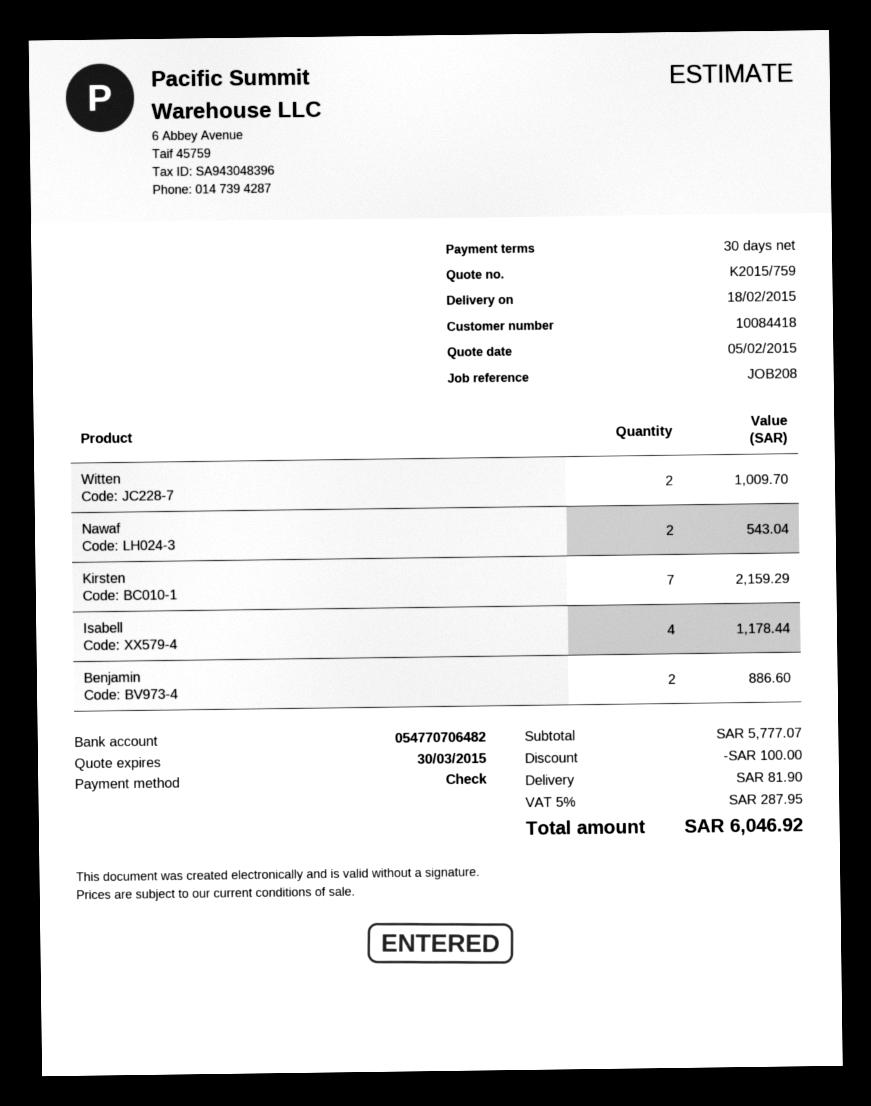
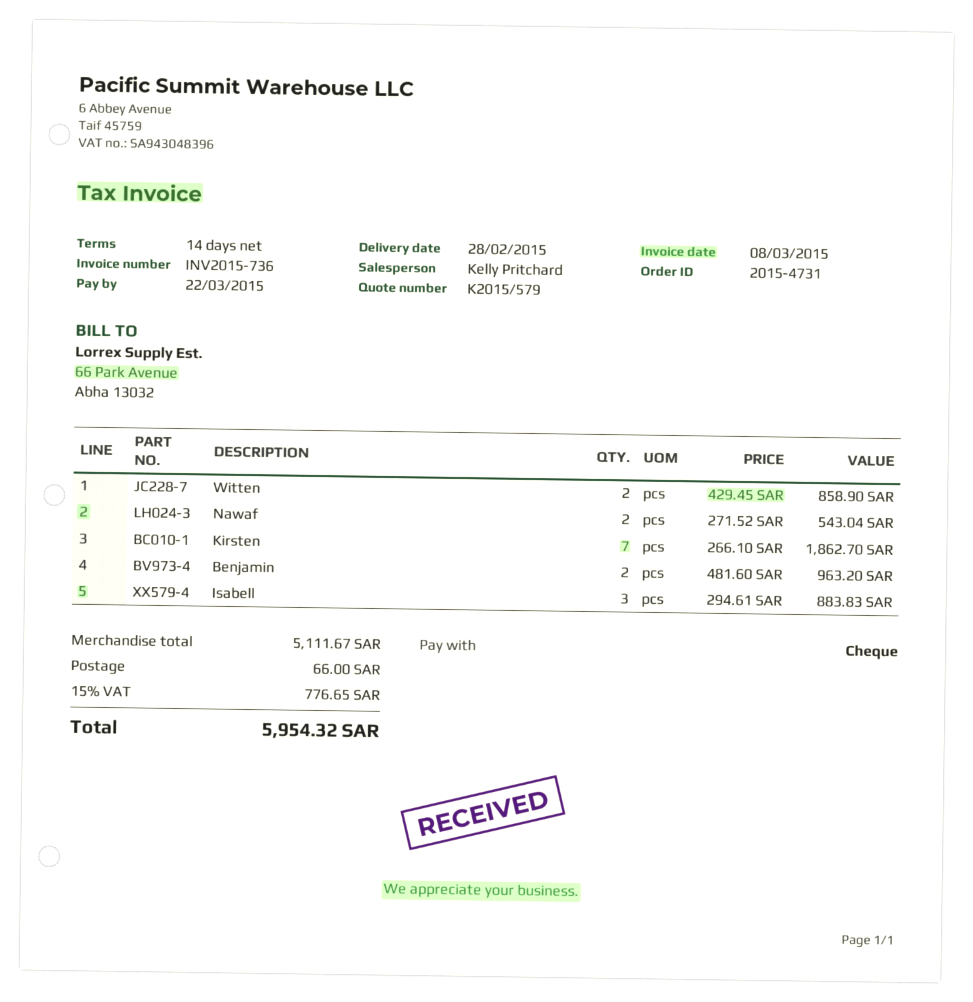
quote number: K2015/759 -> K2015/579
delivery date: 2015-02-18 -> 2015-02-28
payment terms: 30 days -> 14 days
Witten: 2 for 1009.70 -> 2 for 858.90
Kirsten: 7 for 2159.29 -> 7 for 1862.70
Isabell: 4 for 1178.44 -> 3 for 883.83
Benjamin: 2 for 886.60 -> 2 for 963.20
subtotal: 5777.07 -> 5111.67
discount: 100.00 -> none
shipping: 81.90 -> 66.00
tax: 5% = 287.95 -> 15% = 776.65
total: 6046.92 -> 5954.32

